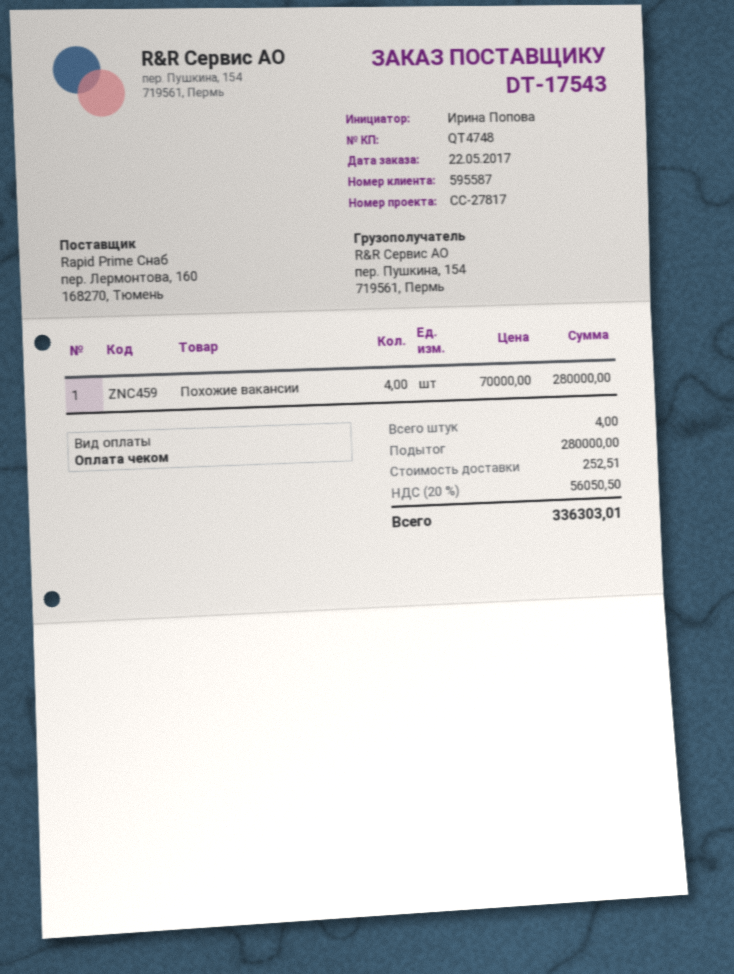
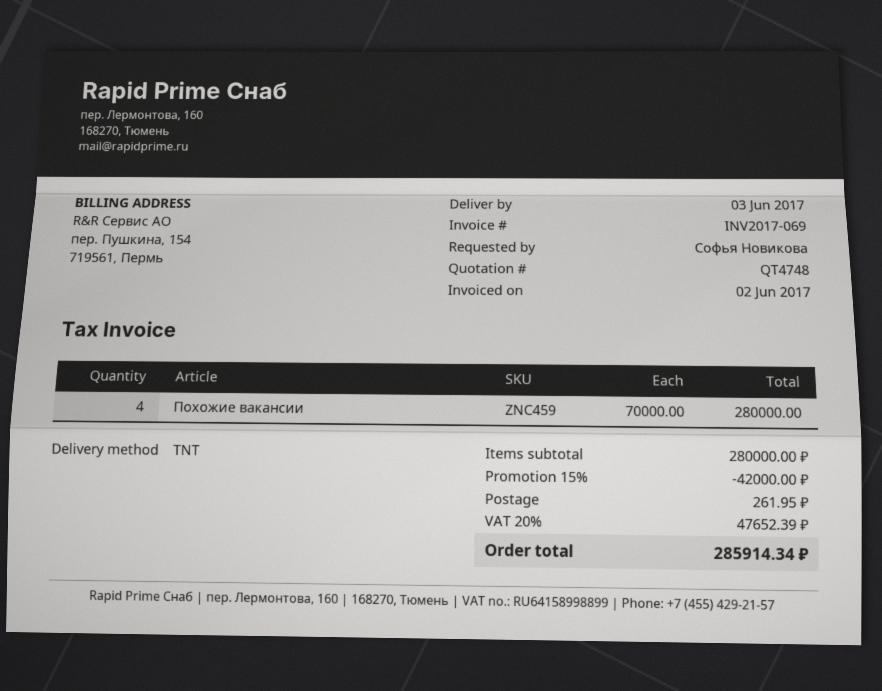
ordered by: Ирина Попова -> Софья Новикова
discount: none -> 15% = 42000.00
shipping: 252.51 -> 261.95
tax: 20% = 56050.50 -> 20% = 47652.39
total: 336303.01 -> 285914.34

